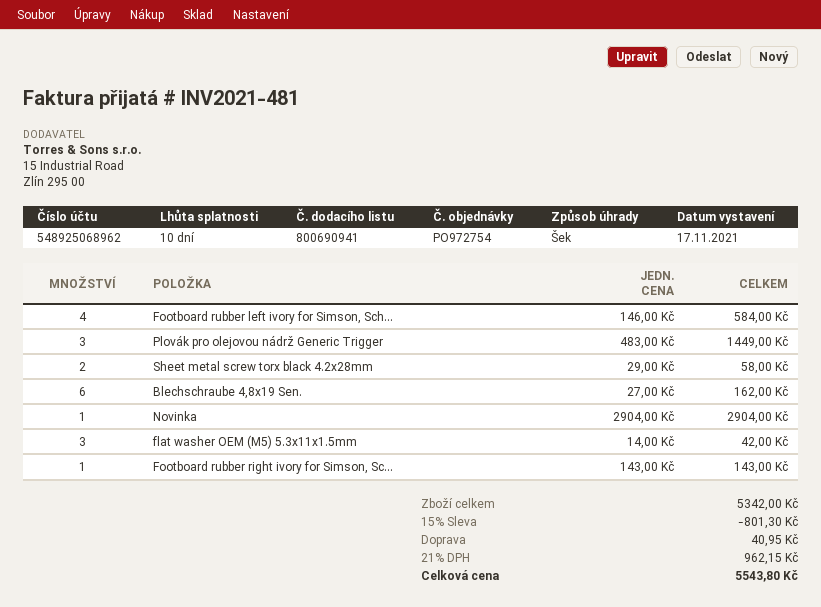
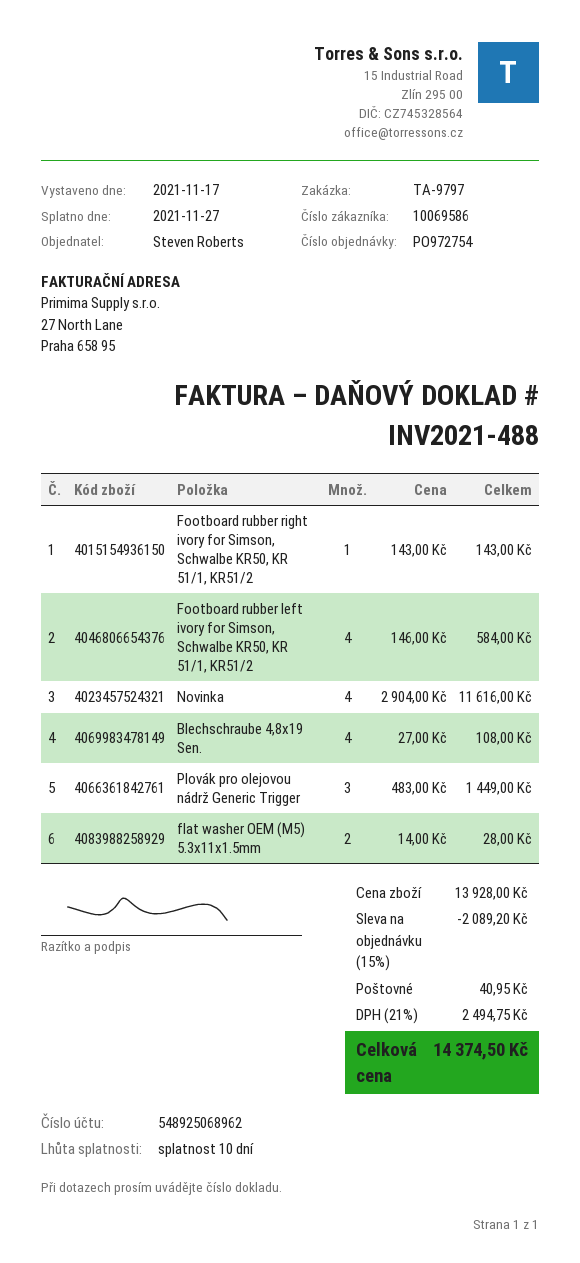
invoice number: INV2021-481 -> INV2021-488
Sheet metal screw torx black 4.2x28mm: 2 x 29.00 = 58.00 -> none
Blechschraube 4,8x19 Sen.: 6 x 27.00 = 162.00 -> 4 x 27.00 = 108.00
Novinka: 1 x 2904.00 = 2904.00 -> 4 x 2904.00 = 11616.00
flat washer OEM (M5) 5.3x11x1.5mm: 3 x 14.00 = 42.00 -> 2 x 14.00 = 28.00
subtotal: 5342.00 -> 13928.00
discount: 15% = 801.30 -> 15% = 2089.20
tax: 21% = 962.15 -> 21% = 2494.75
total: 5543.80 -> 14374.50

